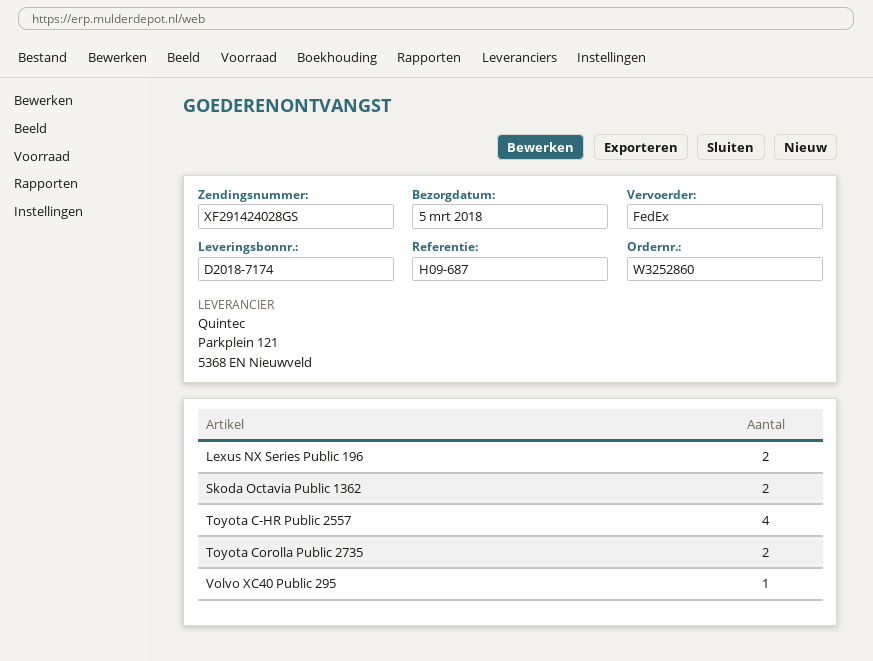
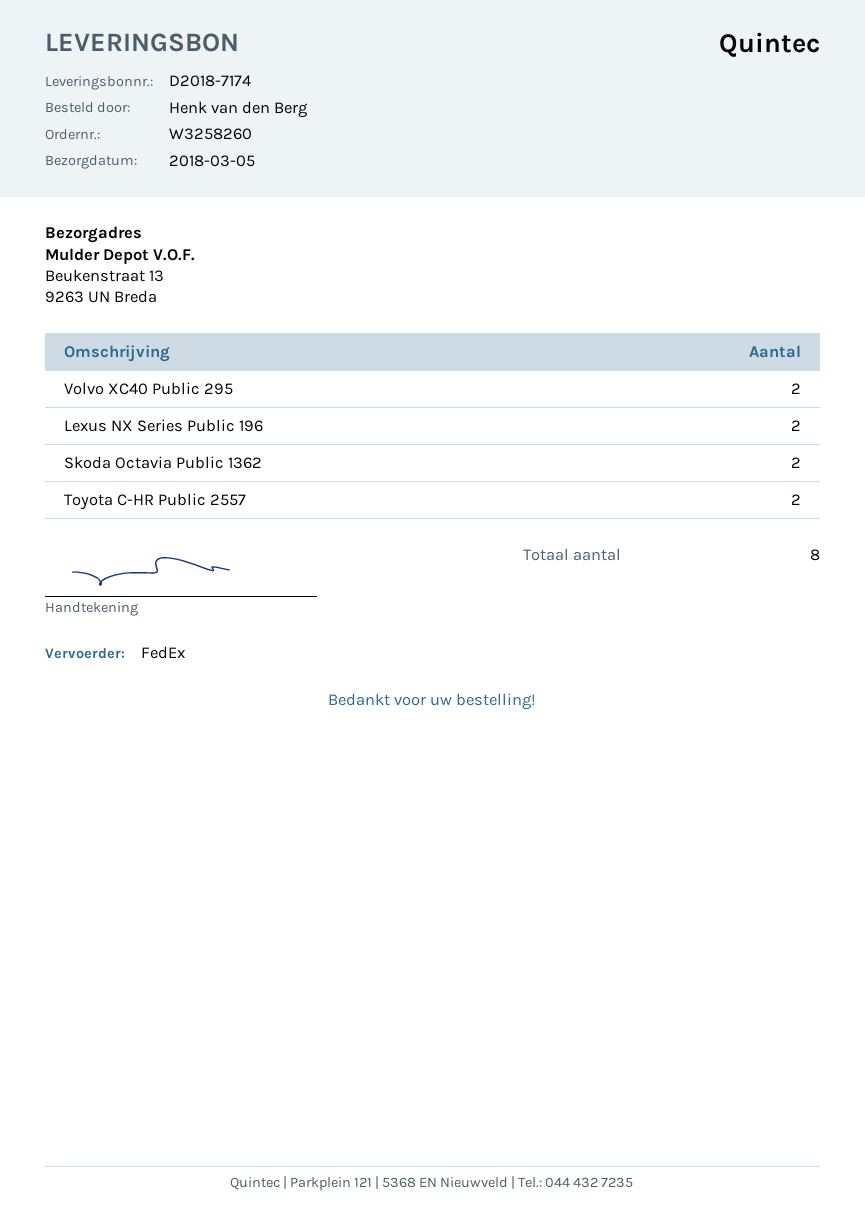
order number: W3252860 -> W3258260
Toyota C-HR Public 2557: 4 -> 2
Toyota Corolla Public 2735: 2 -> none
Volvo XC40 Public 295: 1 -> 2

